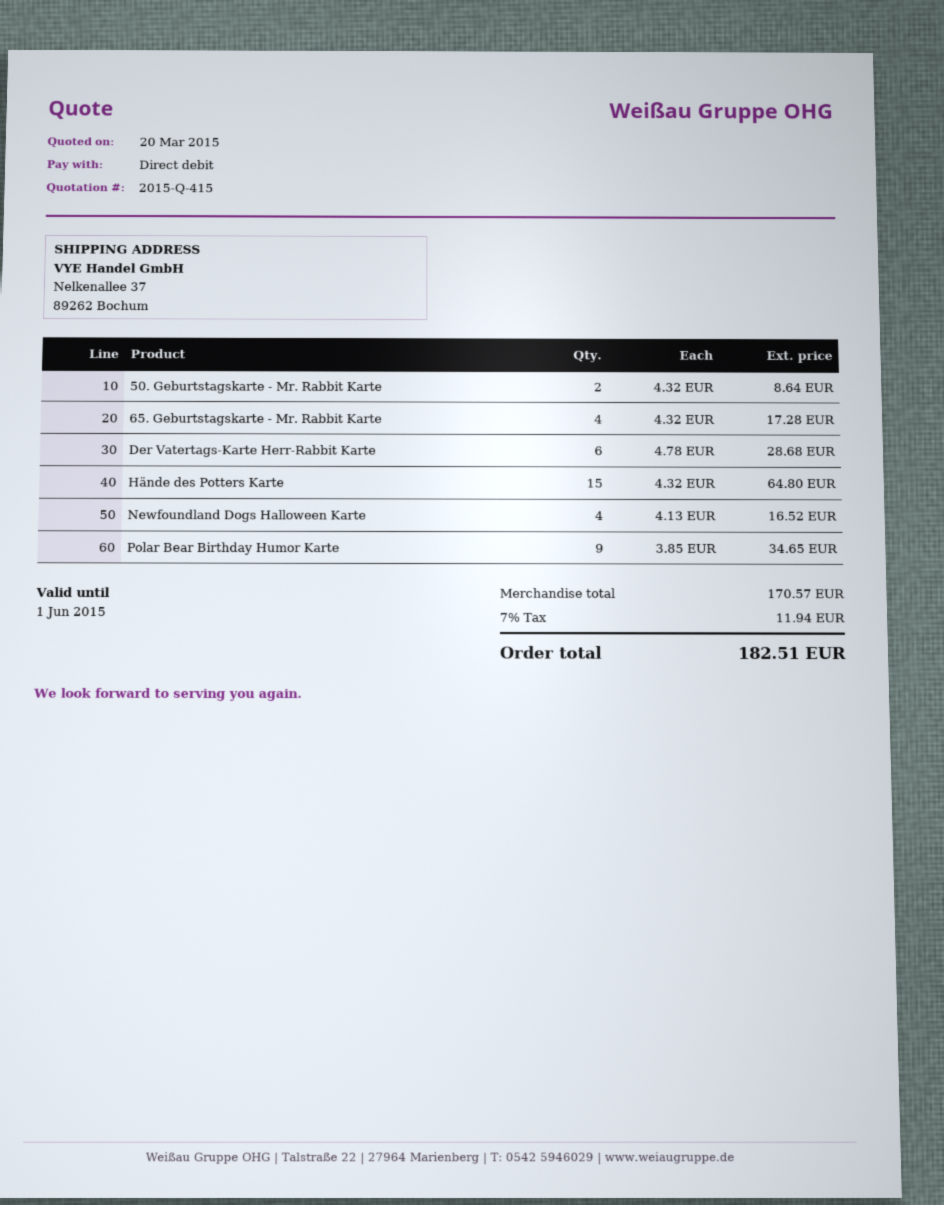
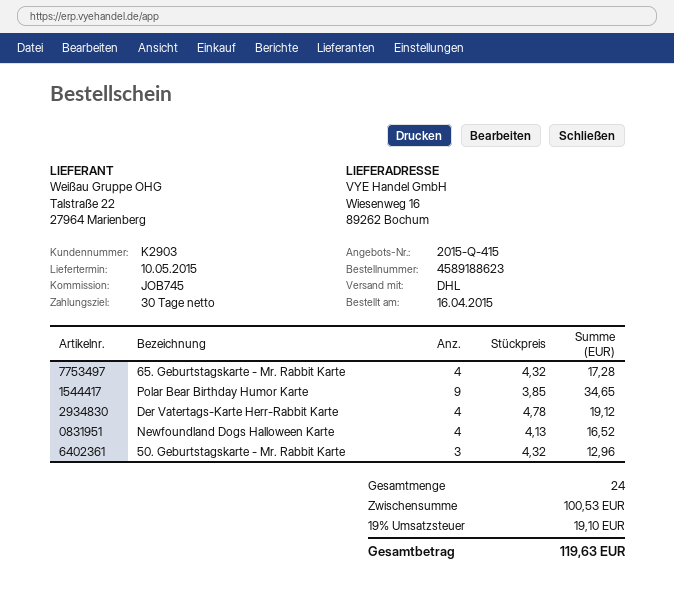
ship to: Nelkenallee 37, 89262 Bochum -> Wiesenweg 16, 89262 Bochum
50. Geburtstagskarte - Mr. Rabbit Karte: 2 x 4.32 = 8.64 -> 3 x 4.32 = 12.96
Der Vatertags-Karte Herr-Rabbit Karte: 6 x 4.78 = 28.68 -> 4 x 4.78 = 19.12
Hände des Potters Karte: 15 x 4.32 = 64.80 -> none
subtotal: 170.57 -> 100.53
tax: 7% = 11.94 -> 19% = 19.10
total: 182.51 -> 119.63

